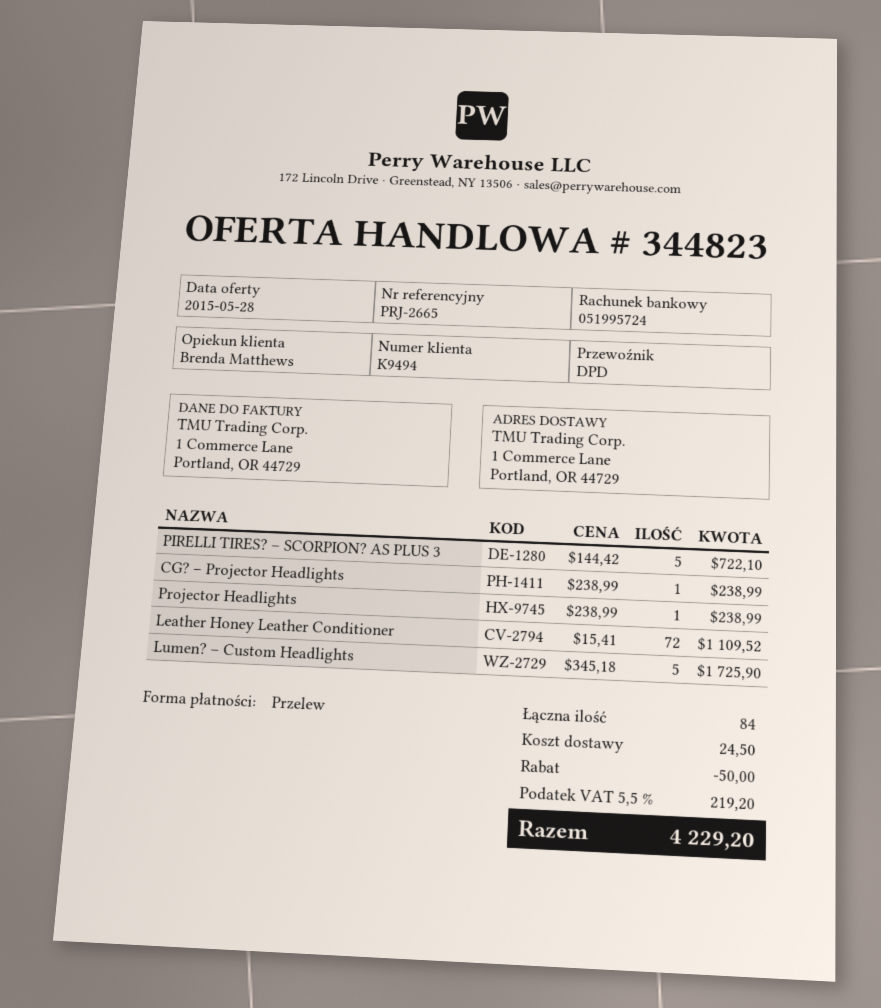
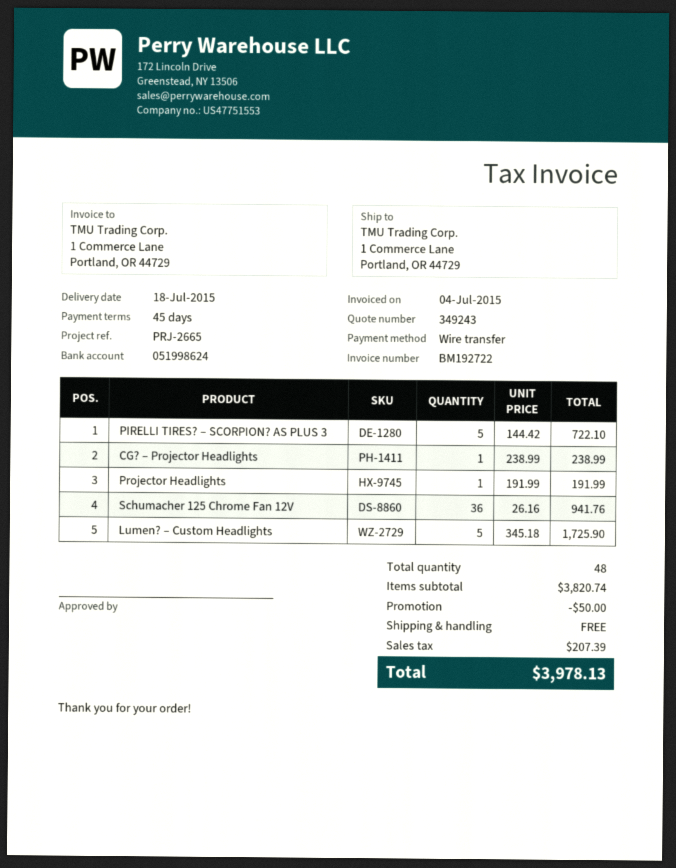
quote number: 344823 -> 349243
bank account: 051995724 -> 051998624
Projector Headlights: 1 x 238.99 = 238.99 -> 1 x 191.99 = 191.99
Leather Honey Leather Conditioner: 72 x 15.41 = 1109.52 -> none
Schumacher 125 Chrome Fan 12V: none -> 36 x 26.16 = 941.76
total quantity: 84 -> 48
shipping: 24.50 -> 0.00
tax: 219.20 -> 207.39
total: 4229.20 -> 3978.13

